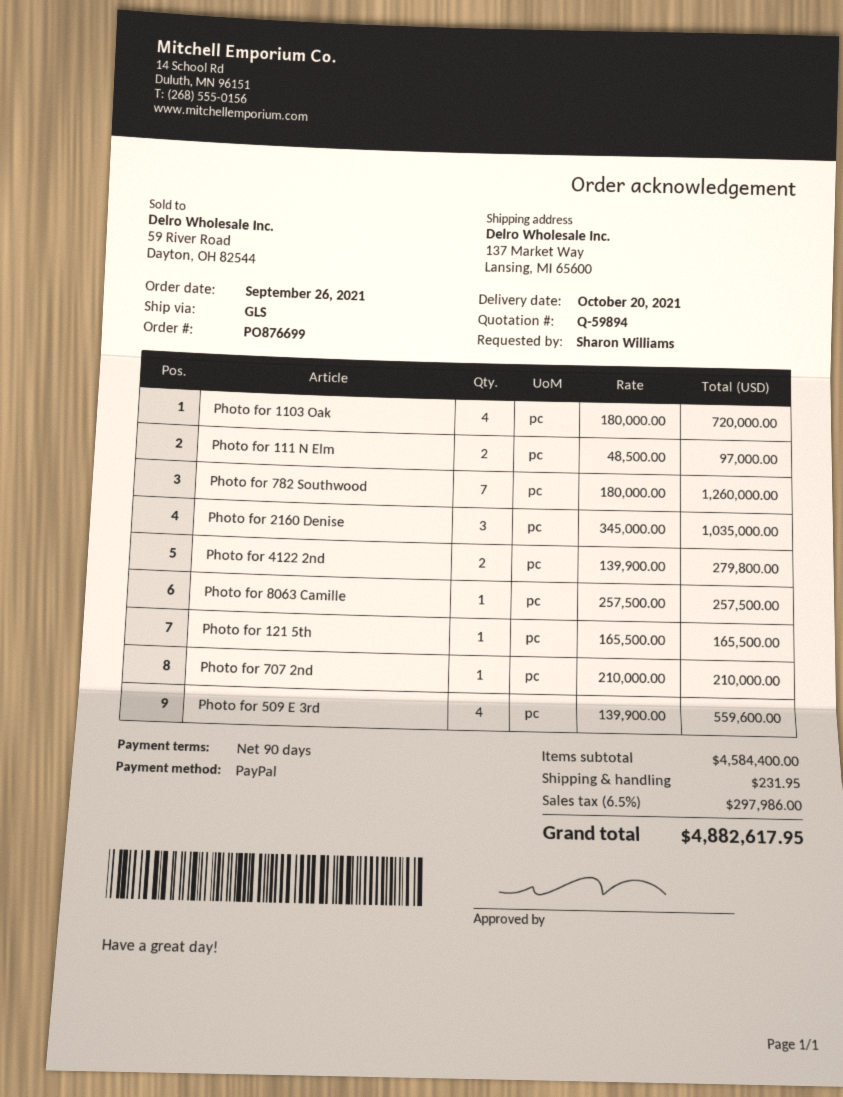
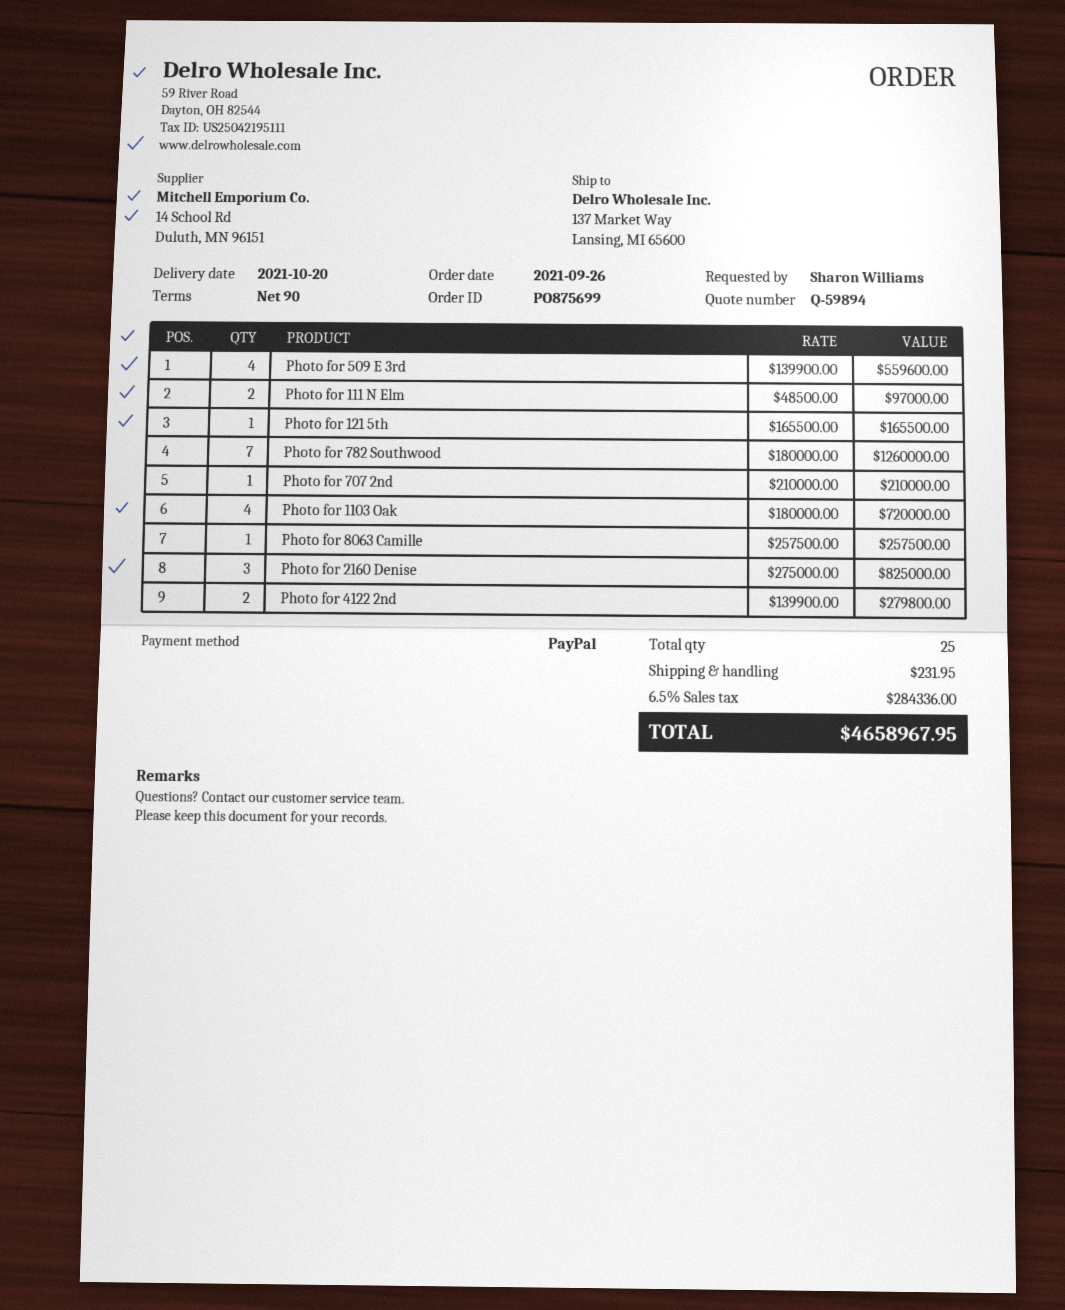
order number: PO876699 -> PO875699
Photo for 2160 Denise: 3 x 345000.00 = 1035000.00 -> 3 x 275000.00 = 825000.00
tax: 6.5% = 297986.00 -> 6.5% = 284336.00
total: 4882617.95 -> 4658967.95

